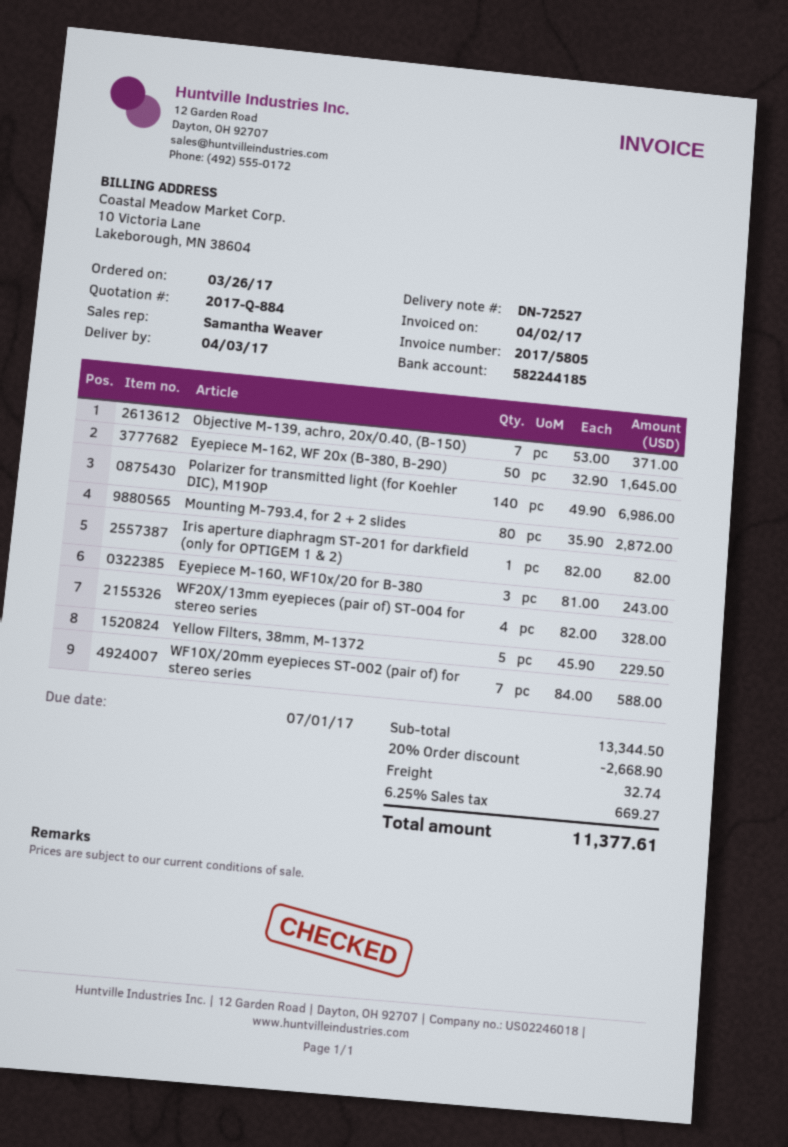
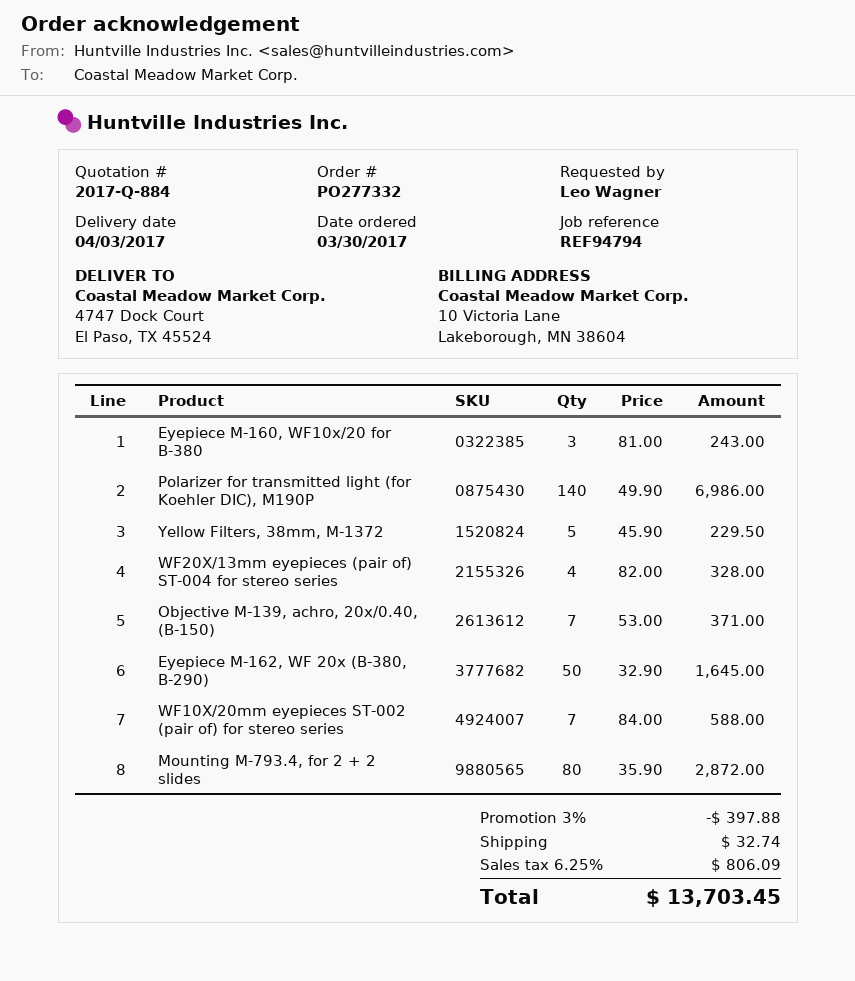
order date: 2017-03-26 -> 2017-03-30
Iris aperture diaphragm ST-201 for darkfield (only for OPTIGEM 1 & 2): 1 x 82.00 = 82.00 -> none
discount: 20% = 2668.90 -> 3% = 397.88
tax: 6.25% = 669.27 -> 6.25% = 806.09
total: 11377.61 -> 13703.45

